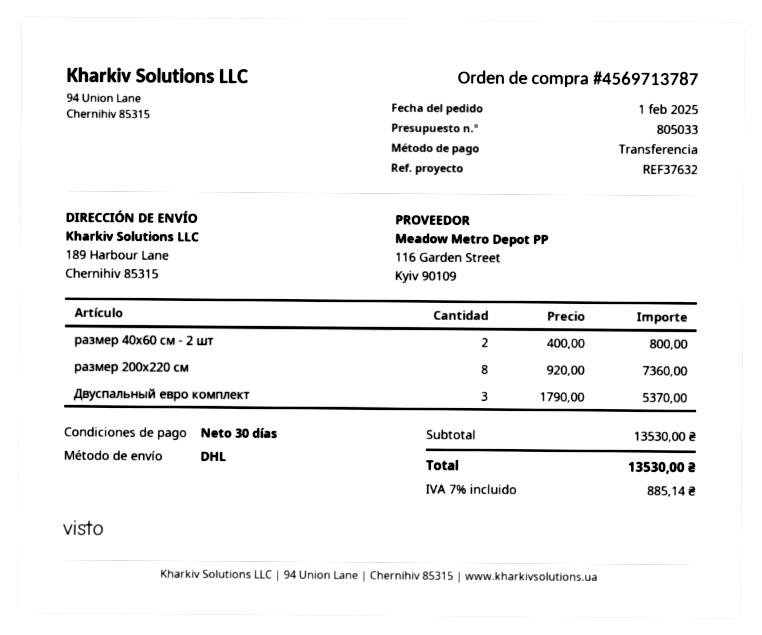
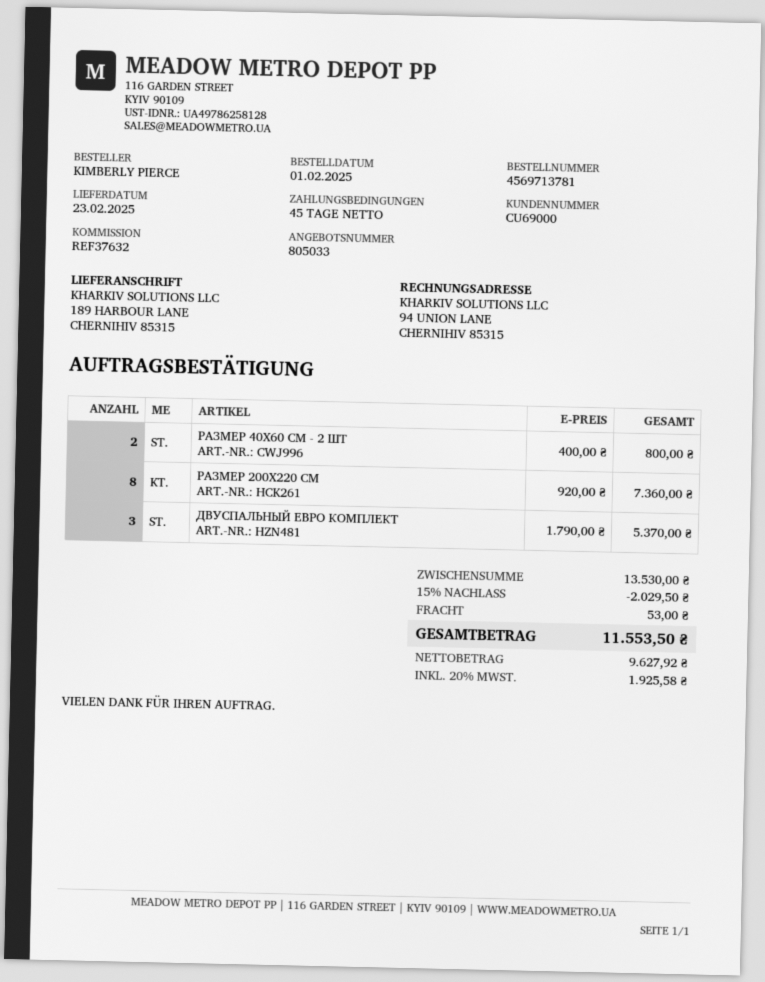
order number: 4569713787 -> 4569713781
payment terms: 30 days -> 45 days
discount: none -> 15% = 2029.50
shipping: none -> 53.00
tax: 7% = 885.14 -> 20% = 1925.58
total: 13530.00 -> 11553.50

